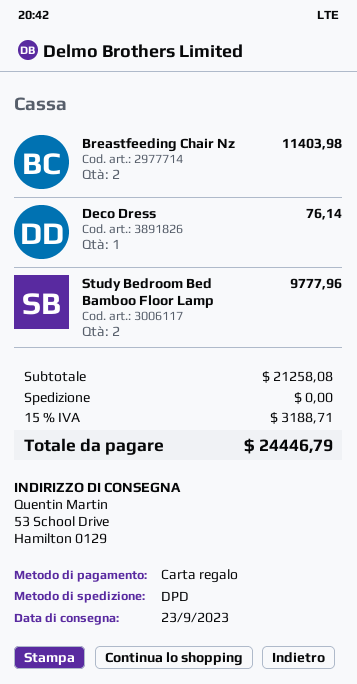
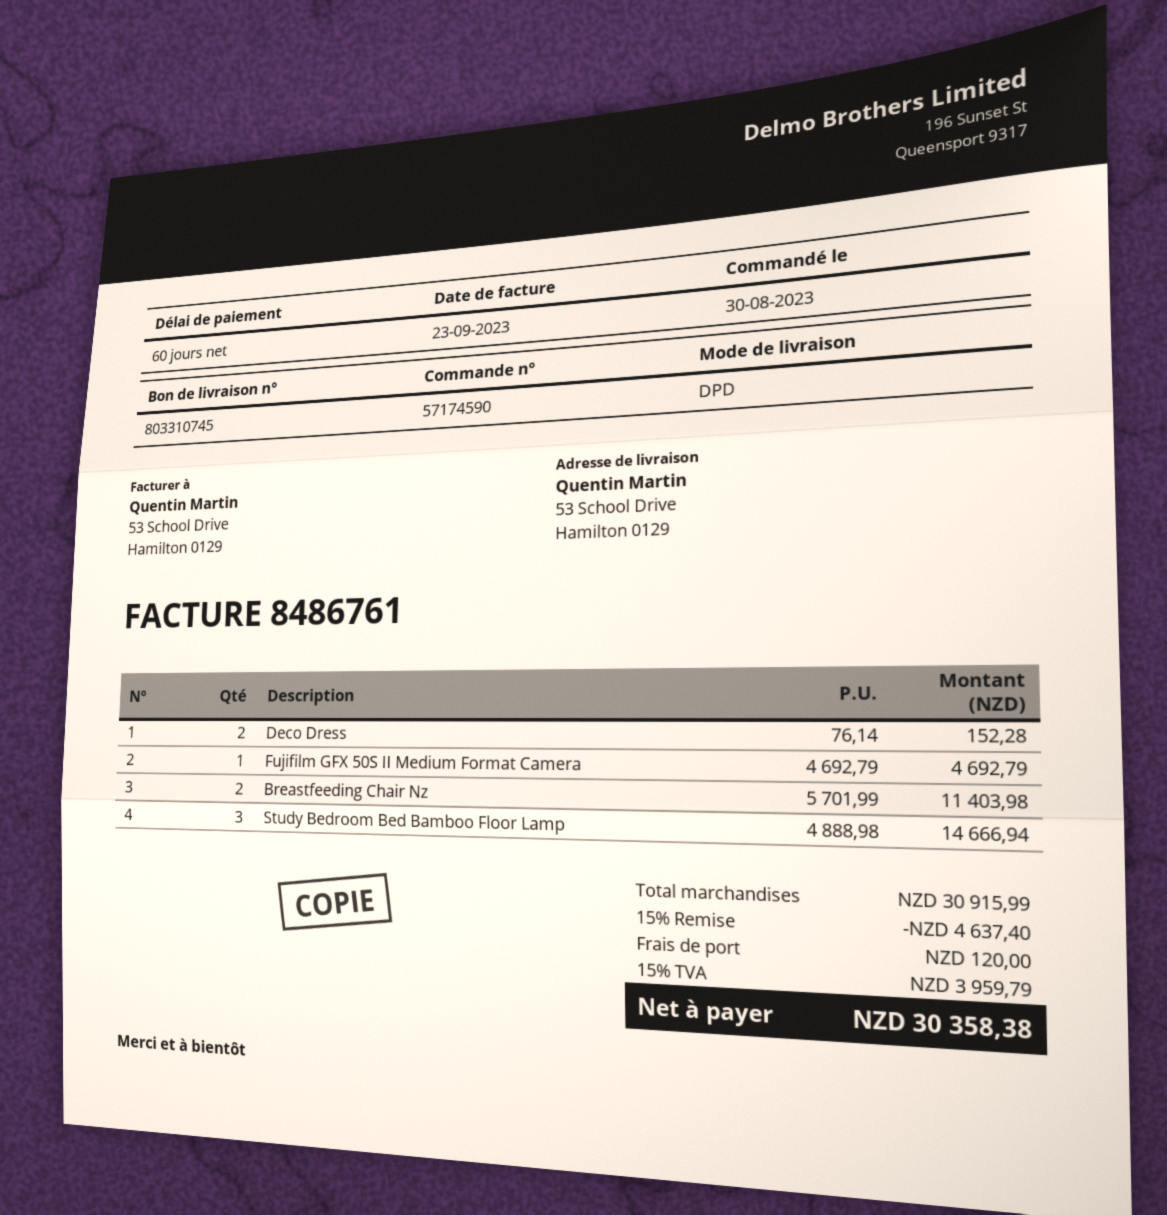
Deco Dress: 1 for 76.14 -> 2 for 152.28
Study Bedroom Bed Bamboo Floor Lamp: 2 for 9777.96 -> 3 for 14666.94
Fujifilm GFX 50S II Medium Format Camera: none -> 1 for 4692.79
subtotal: 21258.08 -> 30915.99
discount: none -> 15% = 4637.40
shipping: 0.00 -> 120.00
tax: 15% = 3188.71 -> 15% = 3959.79
total: 24446.79 -> 30358.38

